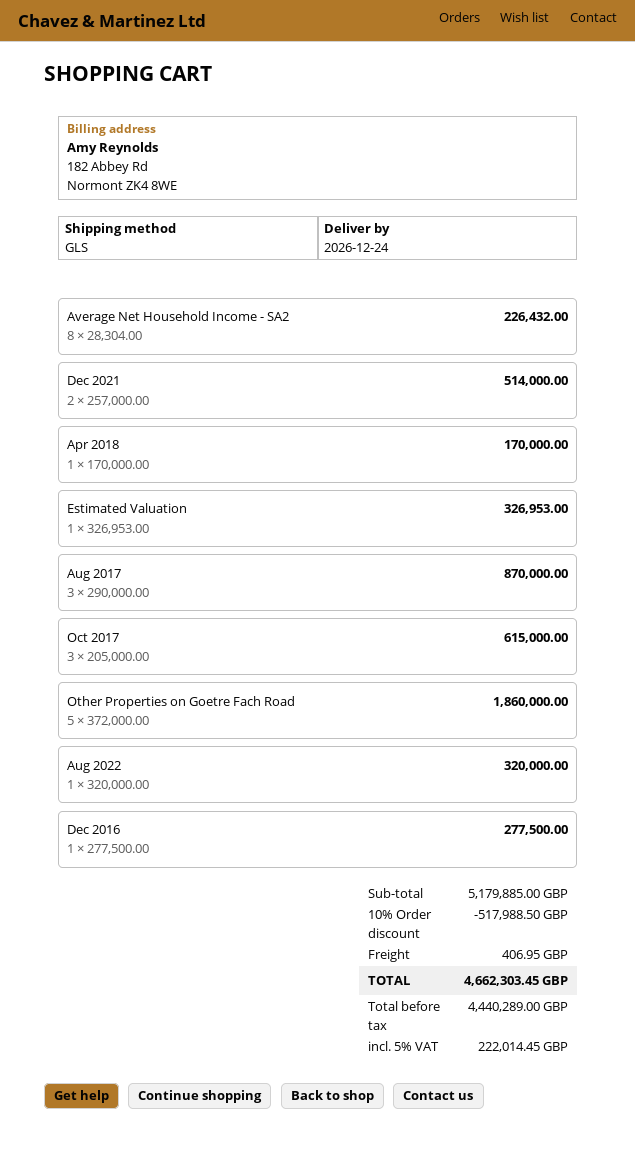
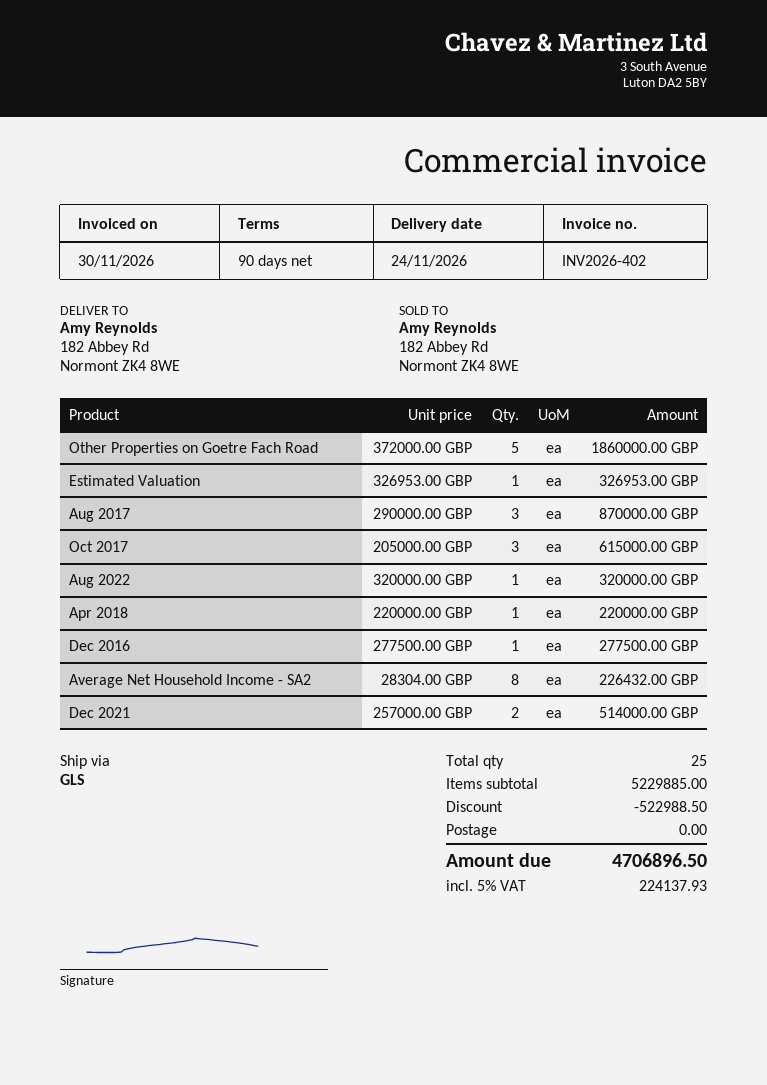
delivery date: 2026-12-24 -> 2026-11-24
Apr 2018: 1 x 170000.00 = 170000.00 -> 1 x 220000.00 = 220000.00
subtotal: 5179885.00 -> 5229885.00
discount: 517988.50 -> 522988.50
shipping: 406.95 -> 0.00
tax: 5% = 222014.45 -> 5% = 224137.93
total: 4662303.45 -> 4706896.50

